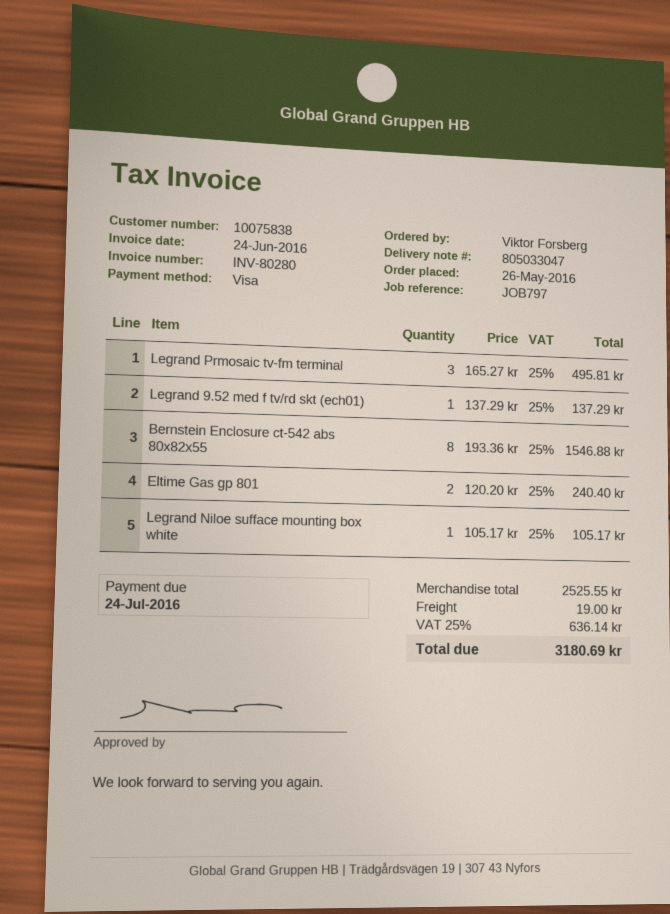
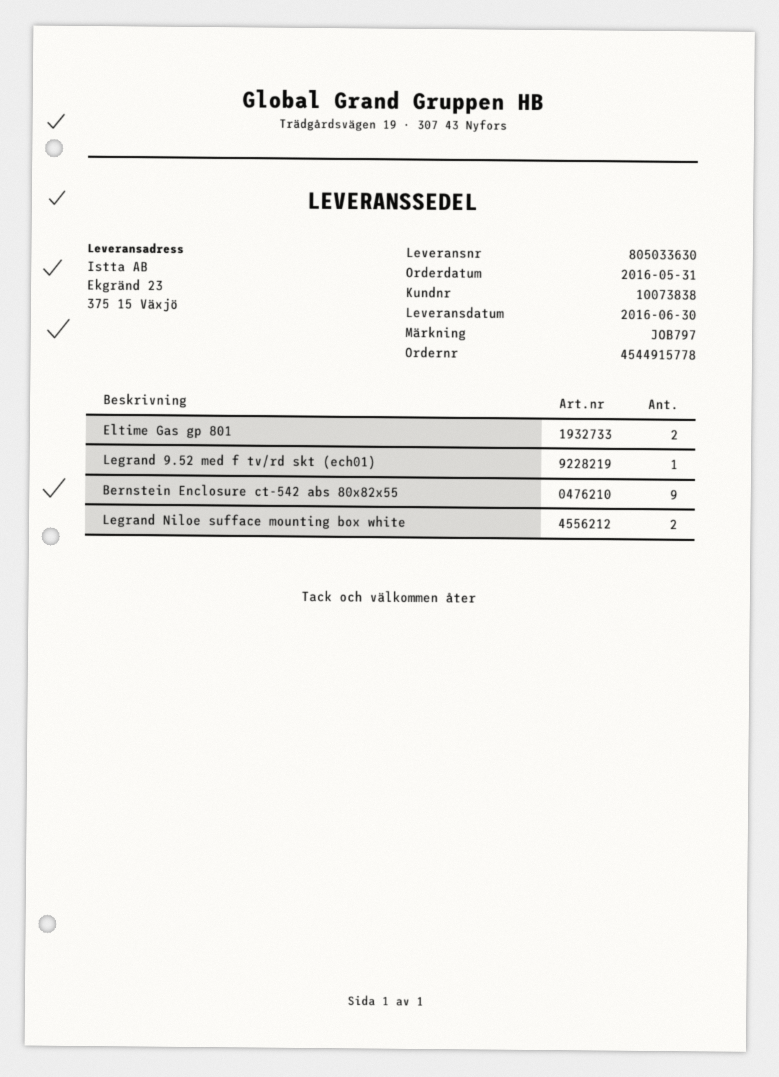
order date: 2016-05-26 -> 2016-05-31
delivery note number: 805033047 -> 805033630
customer number: 10075838 -> 10073838
Legrand Prmosaic tv-fm terminal: 3 -> none
Bernstein Enclosure ct-542 abs 80x82x55: 8 -> 9
Legrand Niloe sufface mounting box white: 1 -> 2

